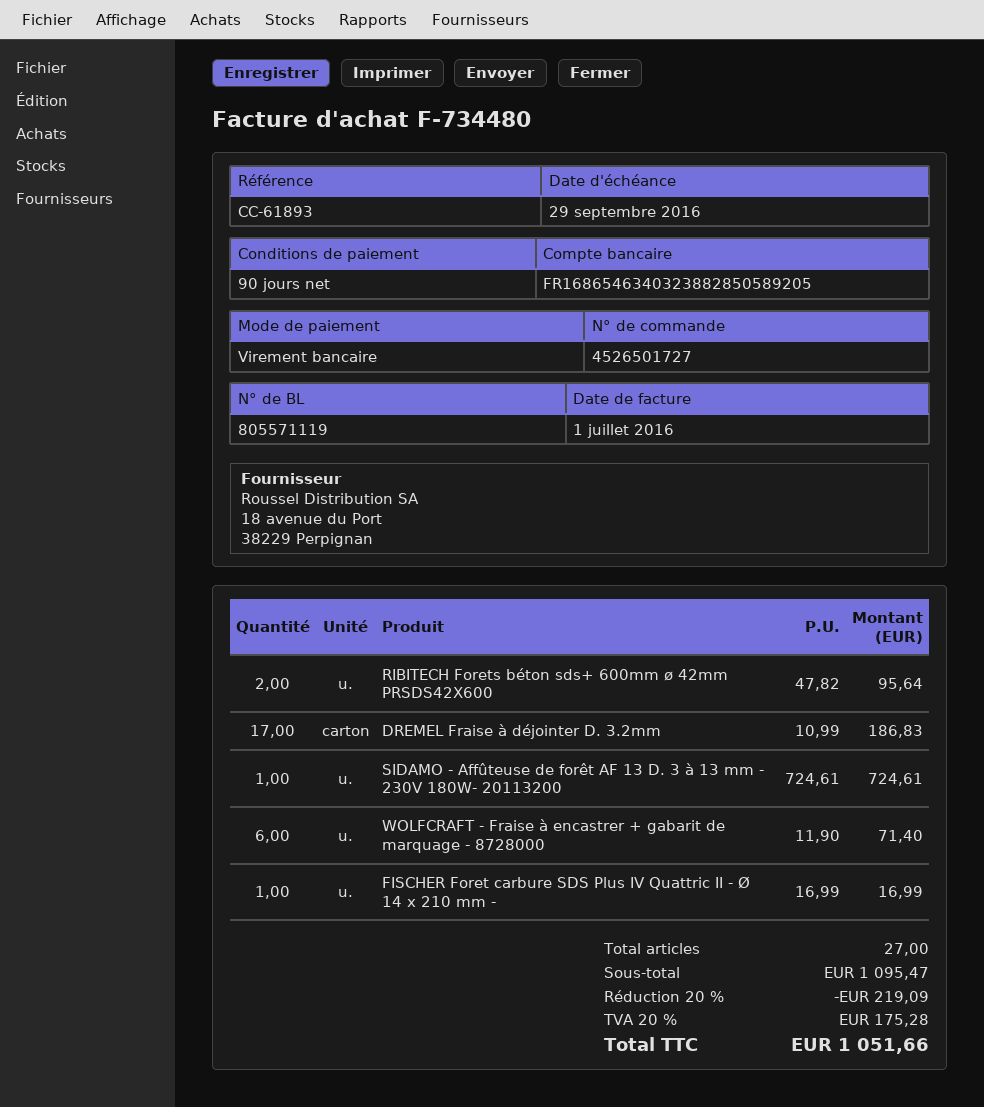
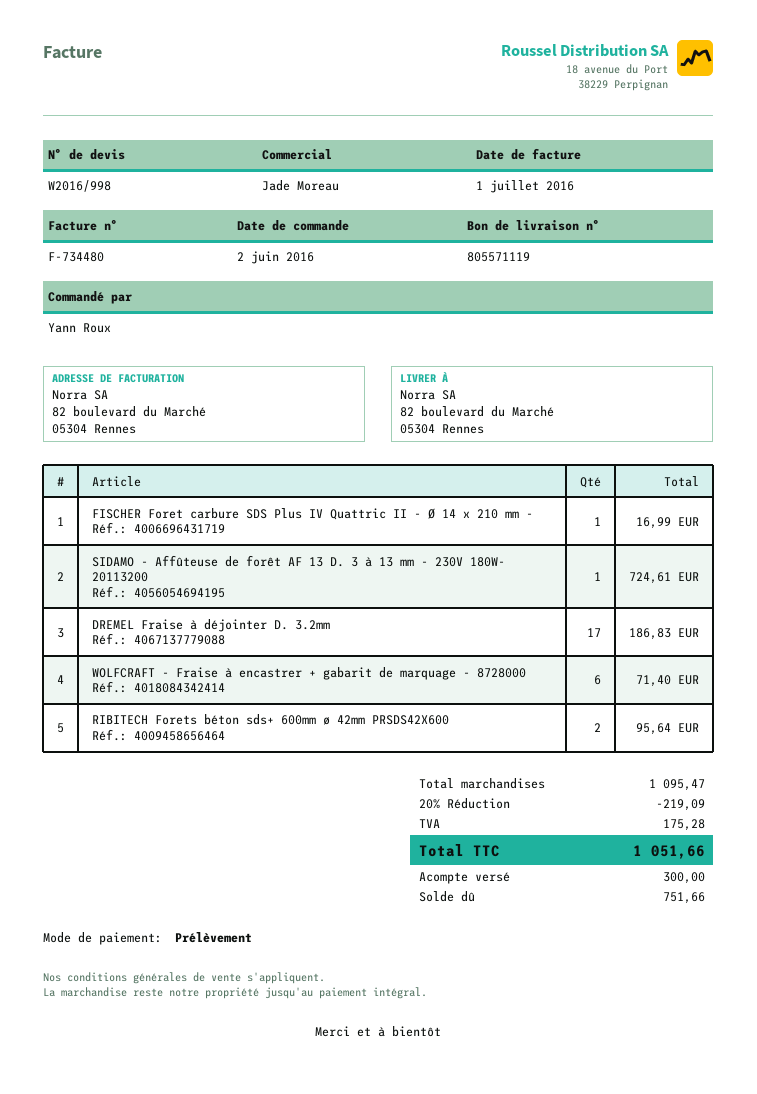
payment method: bank transfer -> direct debit

